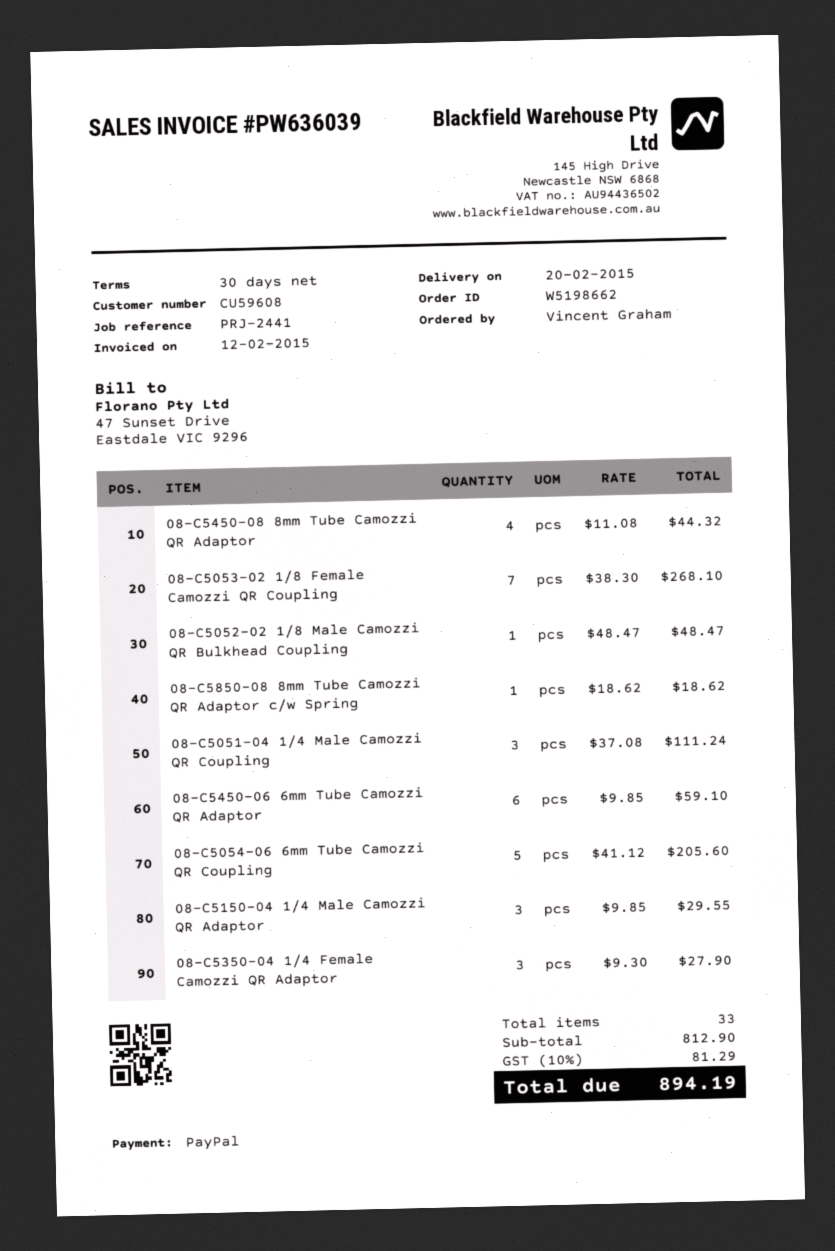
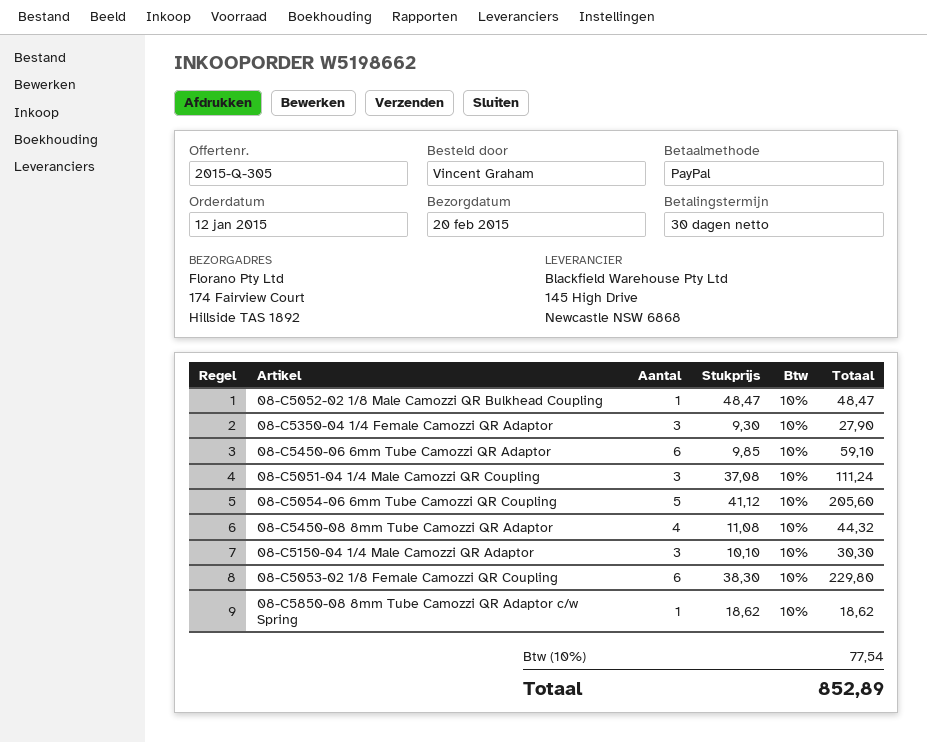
08-C5053-02 1/8 Female Camozzi QR Coupling: 7 x 38.30 = 268.10 -> 6 x 38.30 = 229.80
08-C5150-04 1/4 Male Camozzi QR Adaptor: 3 x 9.85 = 29.55 -> 3 x 10.10 = 30.30
tax: 10% = 81.29 -> 10% = 77.54
total: 894.19 -> 852.89

